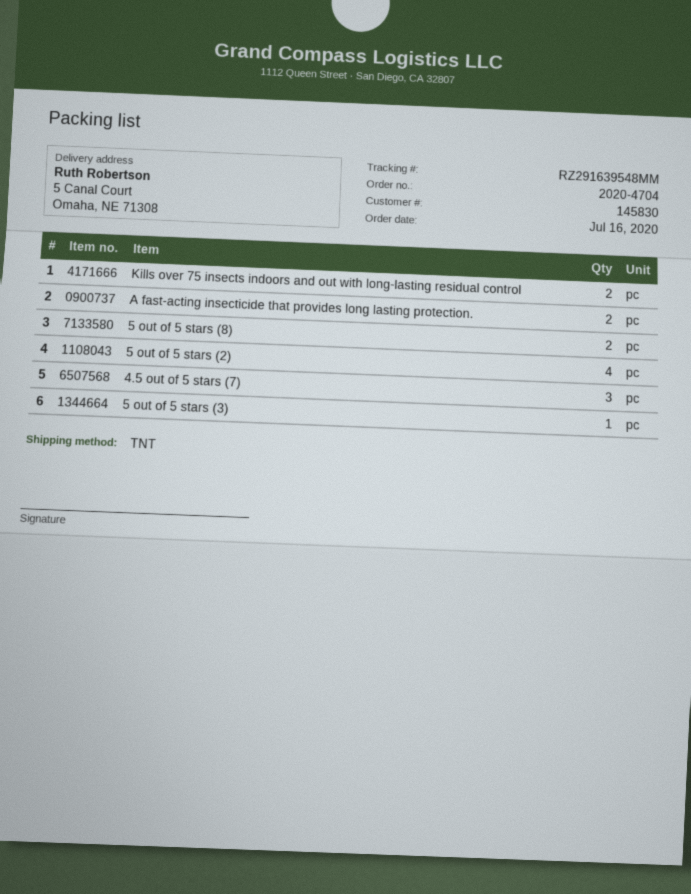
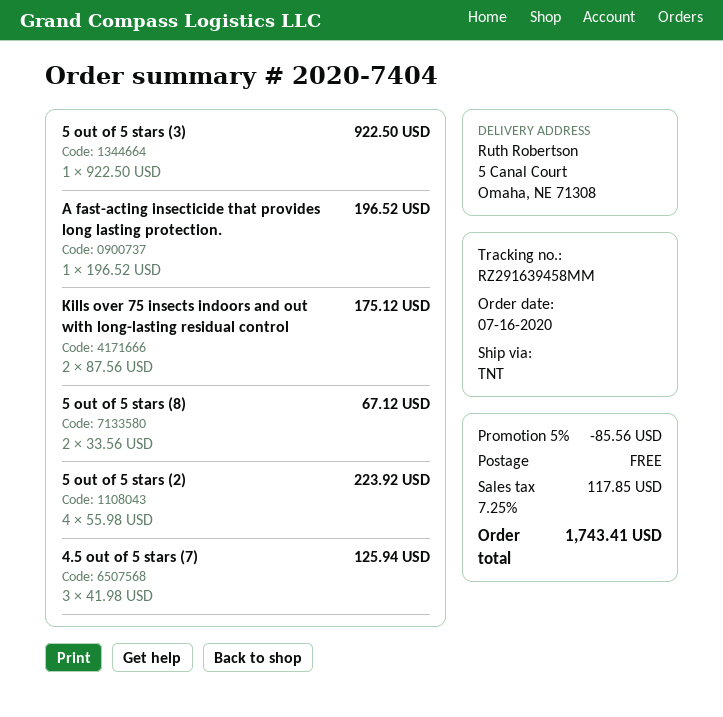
order number: 2020-4704 -> 2020-7404
tracking number: RZ291639548MM -> RZ291639458MM
A fast-acting insecticide that provides long lasting protection.: 2 -> 1

